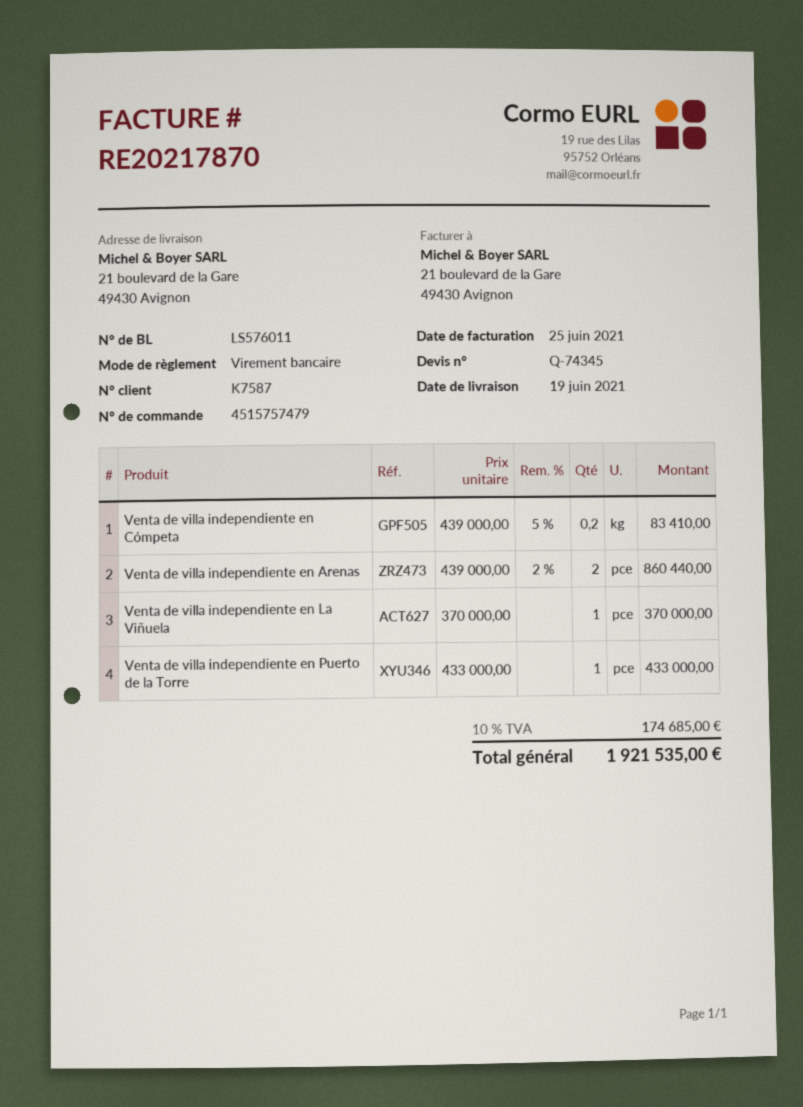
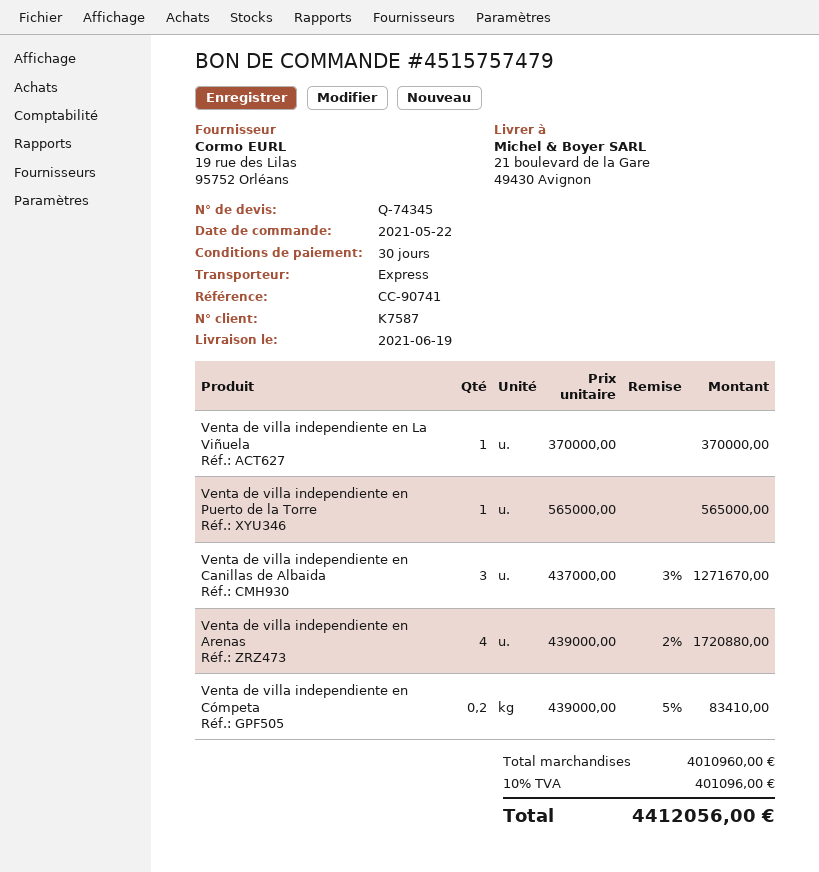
Venta de villa independiente en Arenas: 2 x 439000.00 - 2% = 860440.00 -> 4 x 439000.00 - 2% = 1720880.00
Venta de villa independiente en Puerto de la Torre: 1 x 433000.00 = 433000.00 -> 1 x 565000.00 = 565000.00
Venta de villa independiente en Canillas de Albaida: none -> 3 x 437000.00 - 3% = 1271670.00
tax: 10% = 174685.00 -> 10% = 401096.00
total: 1921535.00 -> 4412056.00

